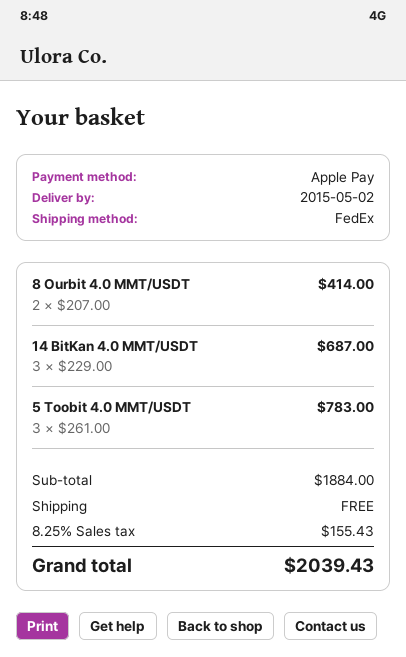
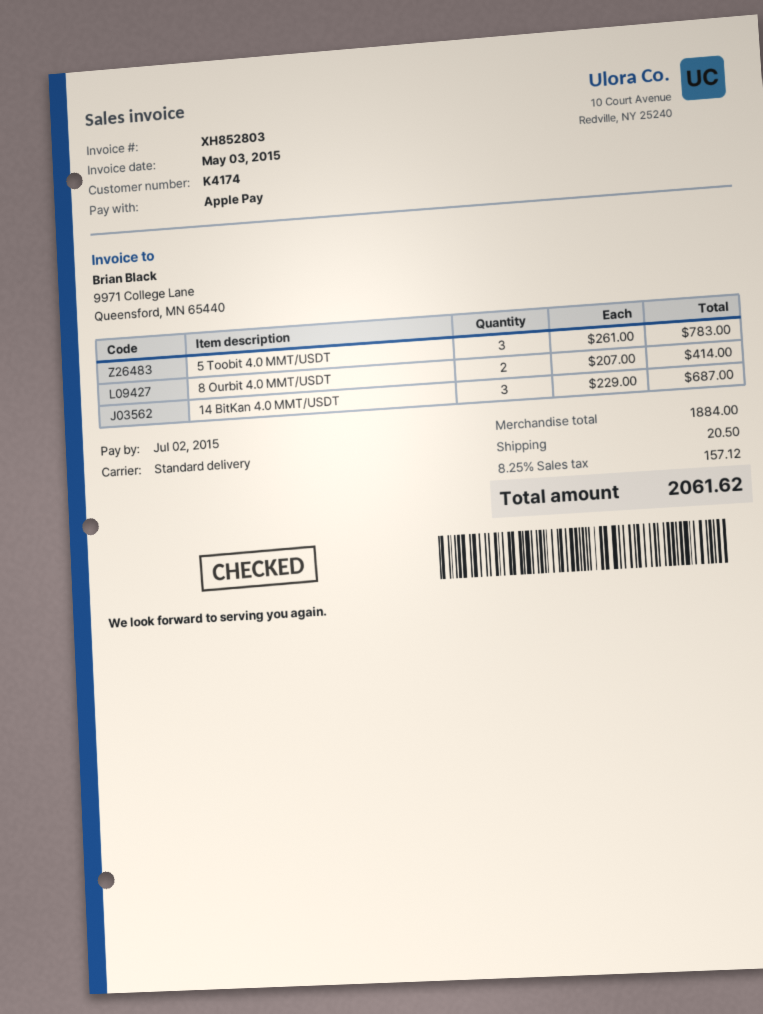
shipping method: FedEx -> standard
shipping: 0.00 -> 20.50
tax: 8.25% = 155.43 -> 8.25% = 157.12
total: 2039.43 -> 2061.62

